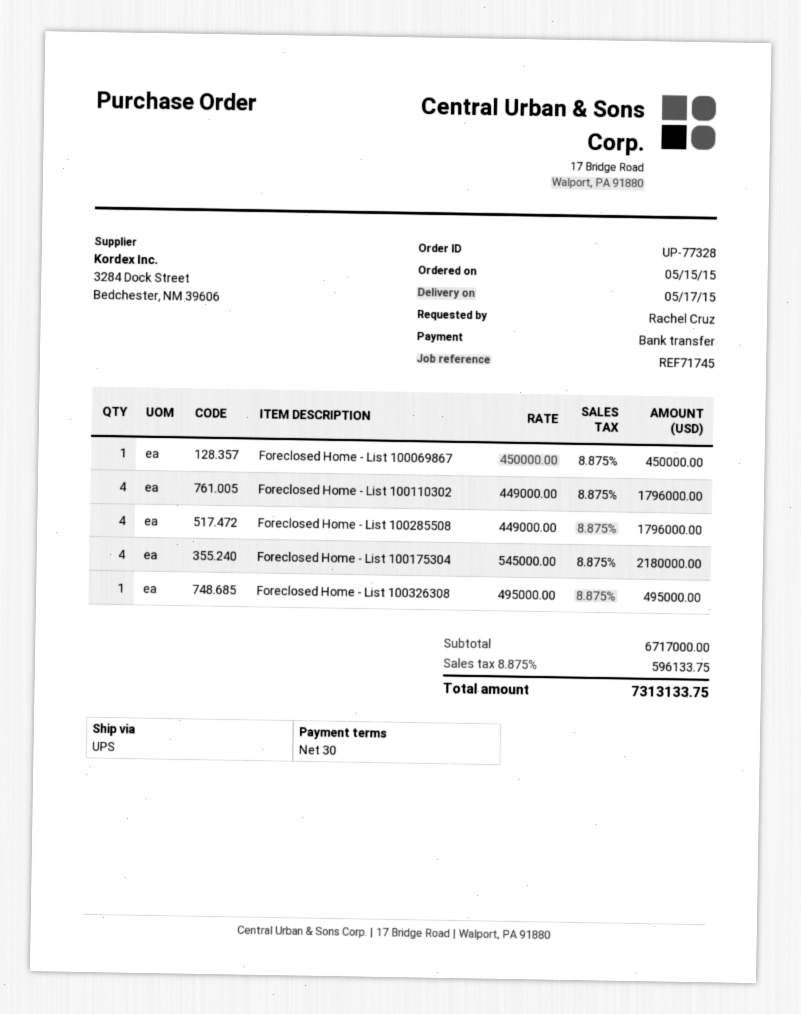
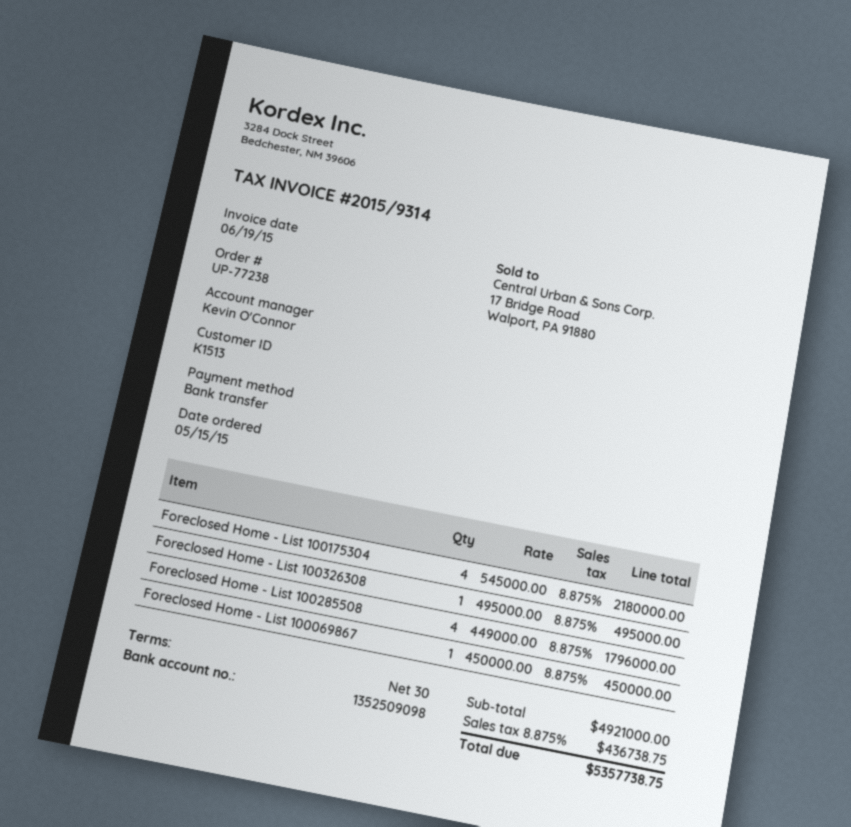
order number: UP-77328 -> UP-77238
Foreclosed Home - List 100110302: 4 x 449000.00 = 1796000.00 -> none
subtotal: 6717000.00 -> 4921000.00
tax: 8.875% = 596133.75 -> 8.875% = 436738.75
total: 7313133.75 -> 5357738.75

